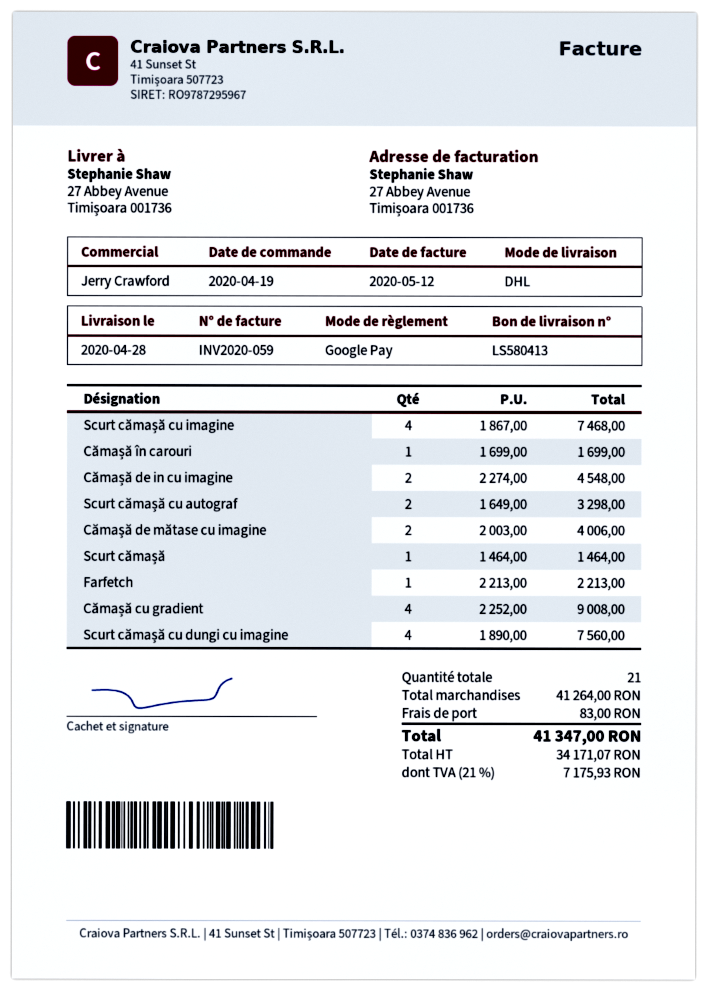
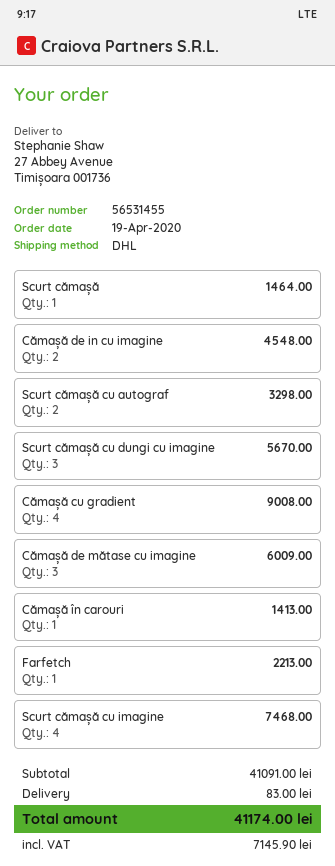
Cămașă în carouri: 1 for 1699.00 -> 1 for 1413.00
Cămașă de mătase cu imagine: 2 for 4006.00 -> 3 for 6009.00
Scurt cămașă cu dungi cu imagine: 4 for 7560.00 -> 3 for 5670.00
subtotal: 41264.00 -> 41091.00
tax: 7175.93 -> 7145.90
total: 41347.00 -> 41174.00

